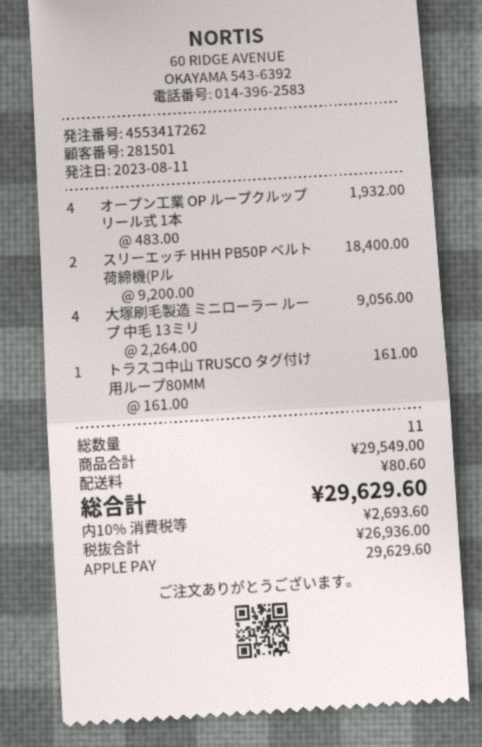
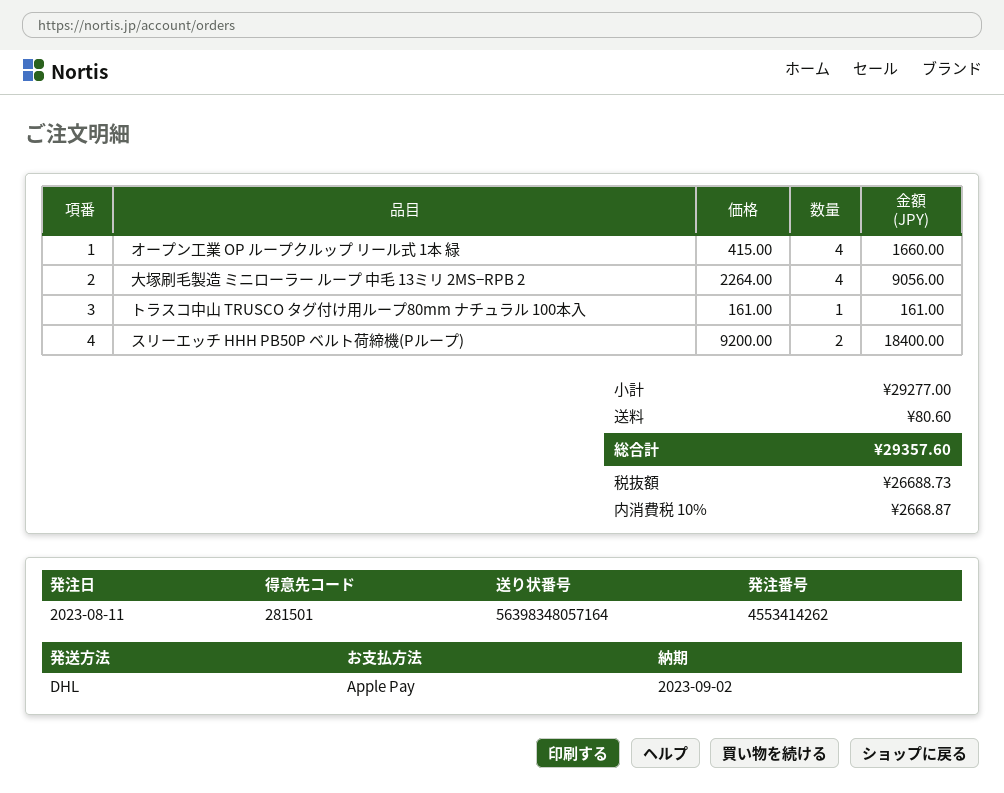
order number: 4553417262 -> 4553414262
オープン工業 OP ループクルップ リール式 1本: 4 x 483.00 = 1932.00 -> 4 x 415.00 = 1660.00
subtotal: 29549.00 -> 29277.00
net: 26936.00 -> 26688.73
tax: 10% = 2693.60 -> 10% = 2668.87
total: 29629.60 -> 29357.60

